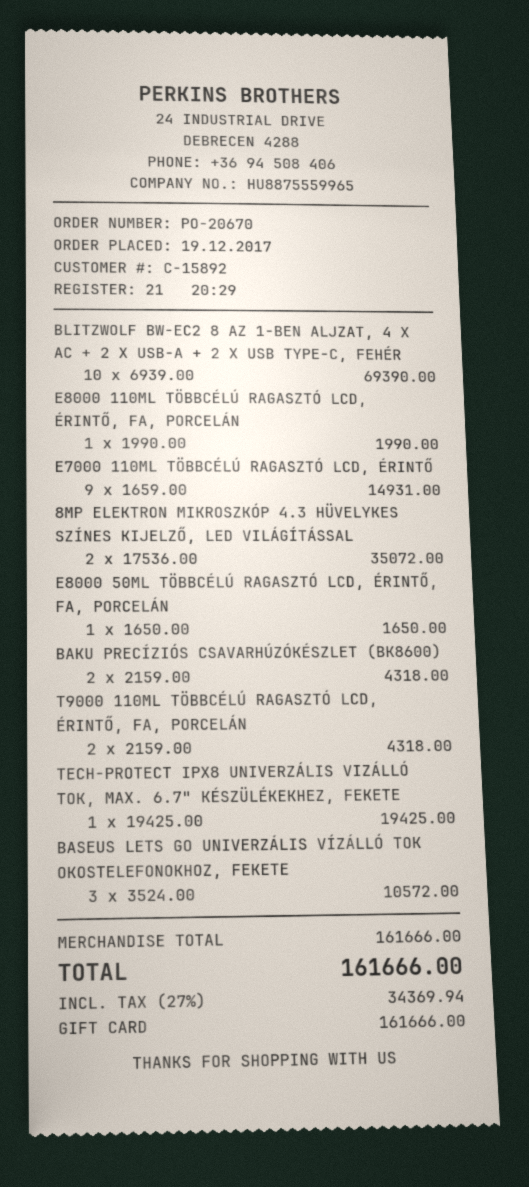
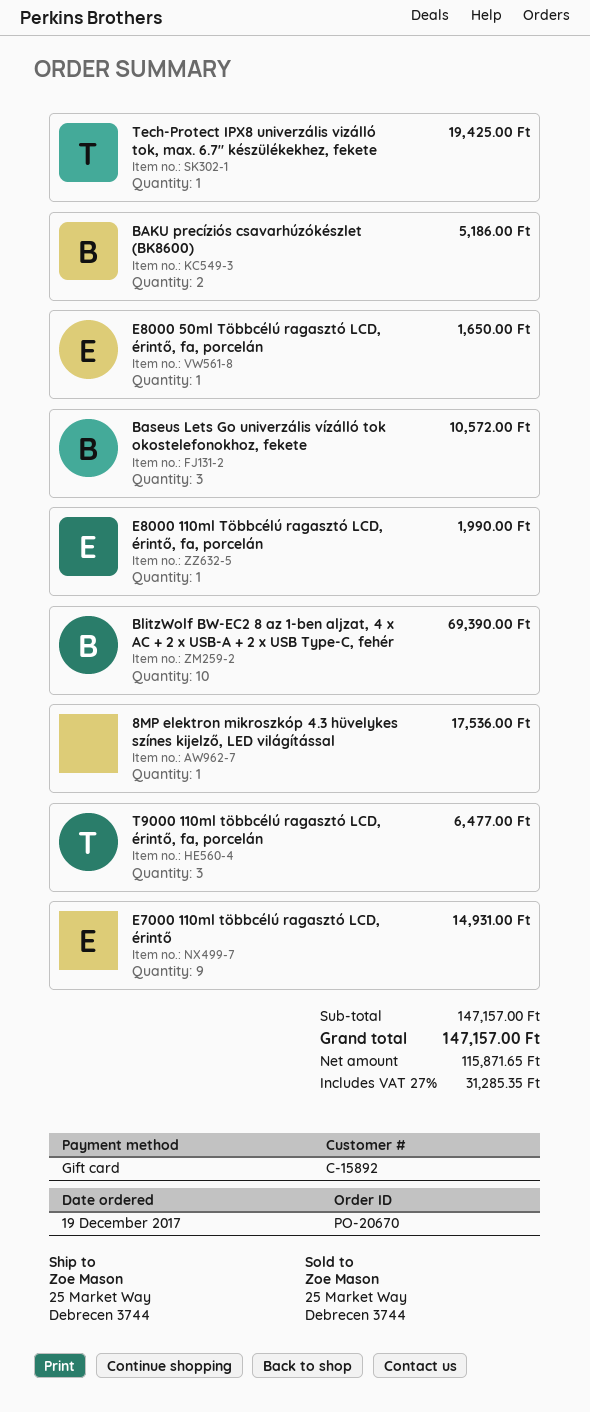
8MP ELEKTRON MIKROSZKÓP 4.3 HÜVELYKES SZÍNES KIJELZŐ, LED VILÁGÍTÁSSAL: 2 for 35072.00 -> 1 for 17536.00
BAKU PRECÍZIÓS CSAVARHÚZÓKÉSZLET (BK8600): 2 for 4318.00 -> 2 for 5186.00
T9000 110ML TÖBBCÉLÚ RAGASZTÓ LCD, ÉRINTŐ, FA, PORCELÁN: 2 for 4318.00 -> 3 for 6477.00
subtotal: 161666.00 -> 147157.00
tax: 27% = 34369.94 -> 27% = 31285.35
total: 161666.00 -> 147157.00

